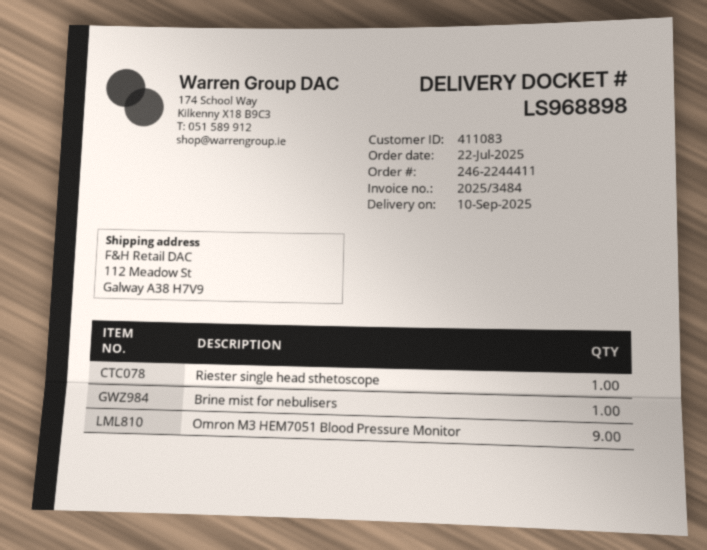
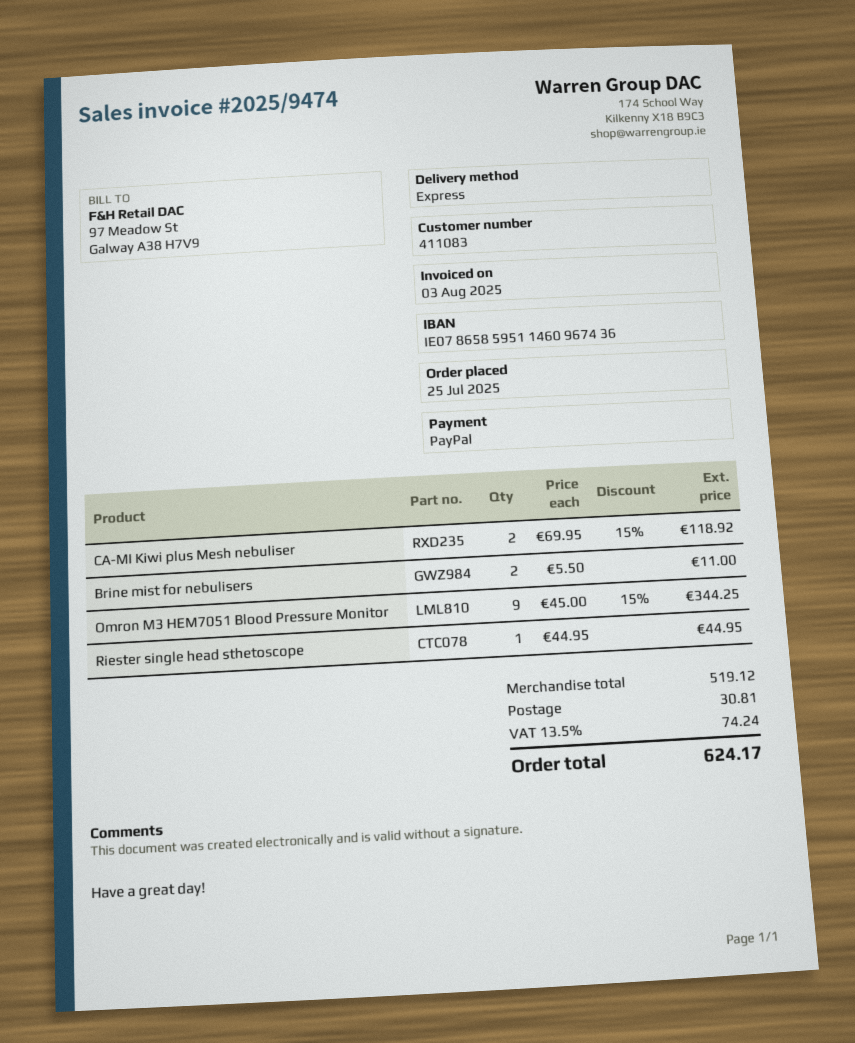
order date: 2025-07-22 -> 2025-07-25
invoice number: 2025/3484 -> 2025/9474
Brine mist for nebulisers: 1 -> 2
CA-MI Kiwi plus Mesh nebuliser: none -> 2

